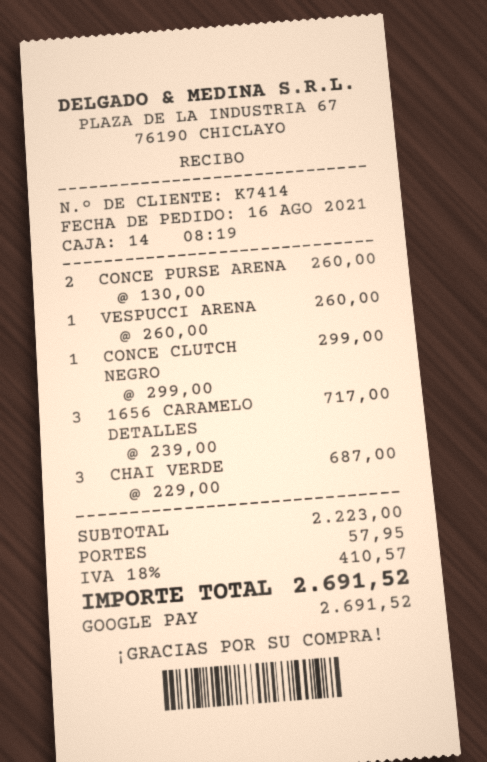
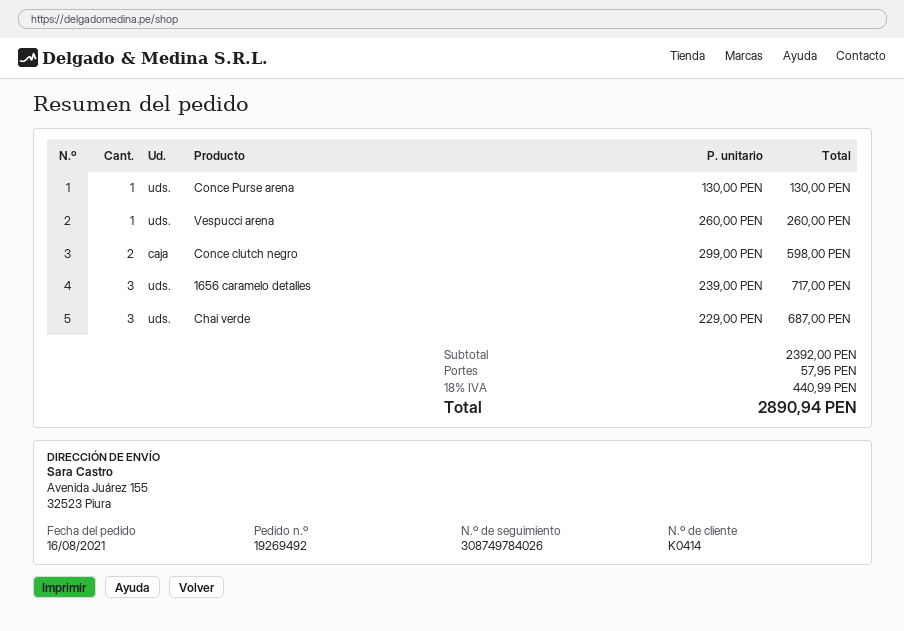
customer number: K7414 -> K0414
CONCE PURSE ARENA: 2 x 130.00 = 260.00 -> 1 x 130.00 = 130.00
CONCE CLUTCH NEGRO: 1 x 299.00 = 299.00 -> 2 x 299.00 = 598.00
subtotal: 2223.00 -> 2392.00
tax: 18% = 410.57 -> 18% = 440.99
total: 2691.52 -> 2890.94

